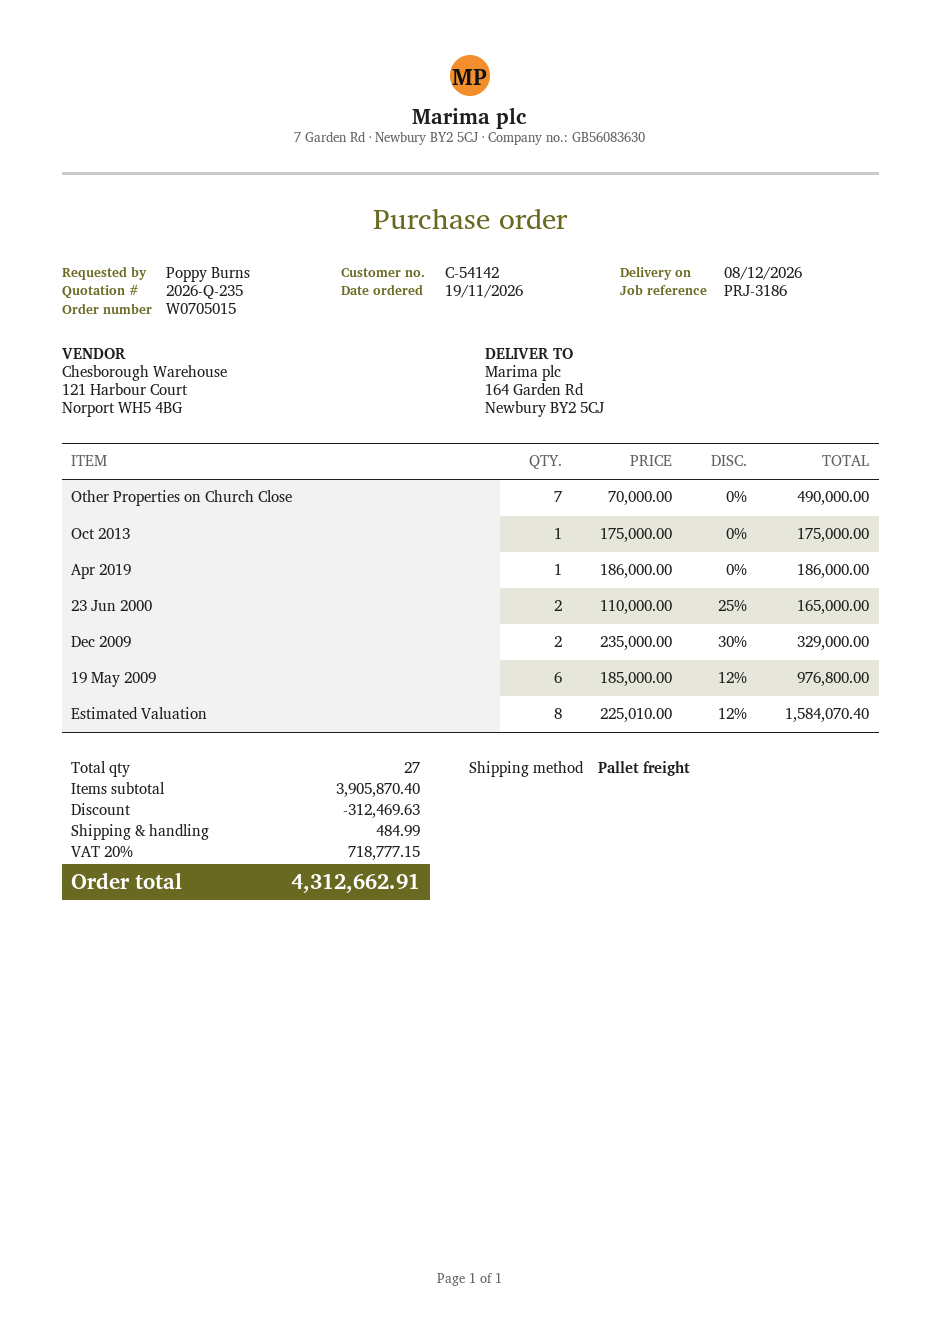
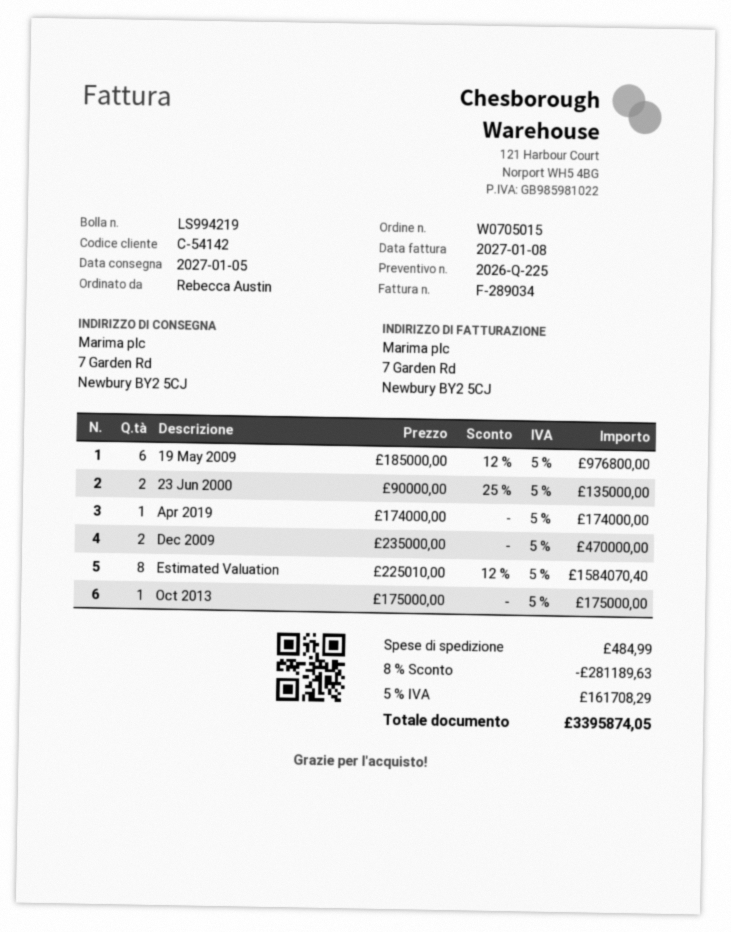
quote number: 2026-Q-235 -> 2026-Q-225
delivery date: 2026-12-08 -> 2027-01-05
ordered by: Poppy Burns -> Rebecca Austin
ship to: 164 Garden Rd, Newbury BY2 5CJ -> 7 Garden Rd, Newbury BY2 5CJ
Other Properties on Church Close: 7 x 70000.00 = 490000.00 -> none
Apr 2019: 1 x 186000.00 = 186000.00 -> 1 x 174000.00 = 174000.00
23 Jun 2000: 2 x 110000.00 - 25% = 165000.00 -> 2 x 90000.00 - 25% = 135000.00
Dec 2009: 2 x 235000.00 - 30% = 329000.00 -> 2 x 235000.00 = 470000.00
discount: 312469.63 -> 281189.63
tax: 20% = 718777.15 -> 5% = 161708.29
total: 4312662.91 -> 3395874.05

